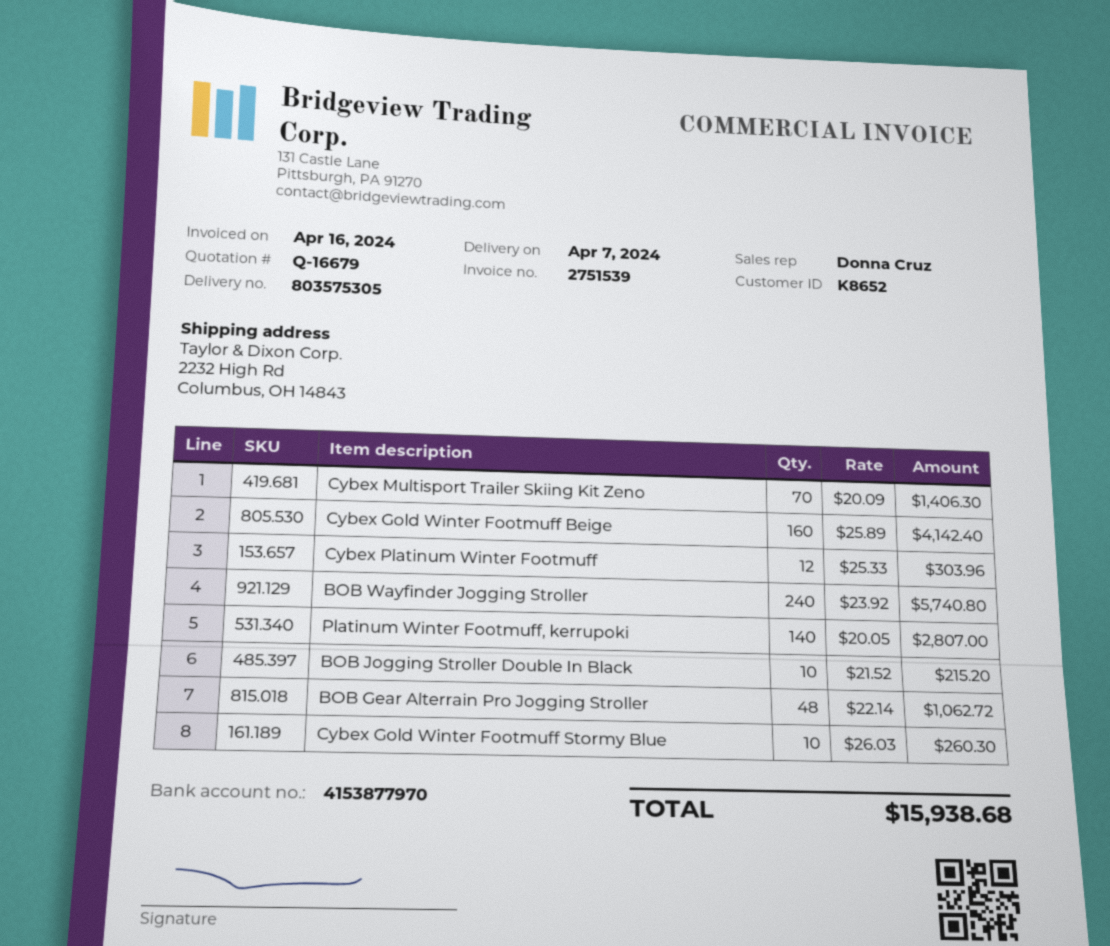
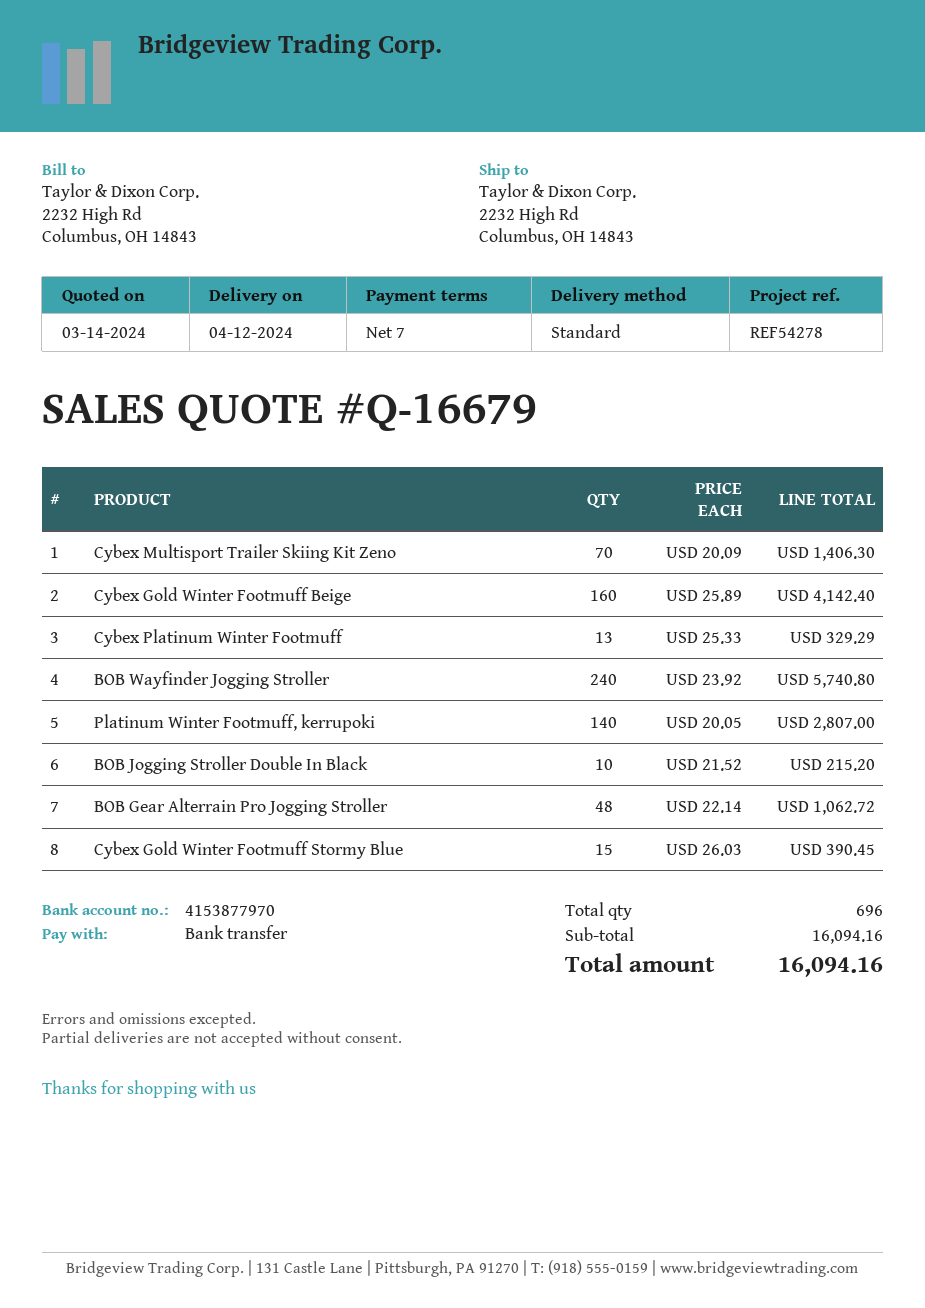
delivery date: 2024-04-07 -> 2024-04-12
Cybex Platinum Winter Footmuff: 12 x 25.33 = 303.96 -> 13 x 25.33 = 329.29
Cybex Gold Winter Footmuff Stormy Blue: 10 x 26.03 = 260.30 -> 15 x 26.03 = 390.45
total: 15938.68 -> 16094.16

